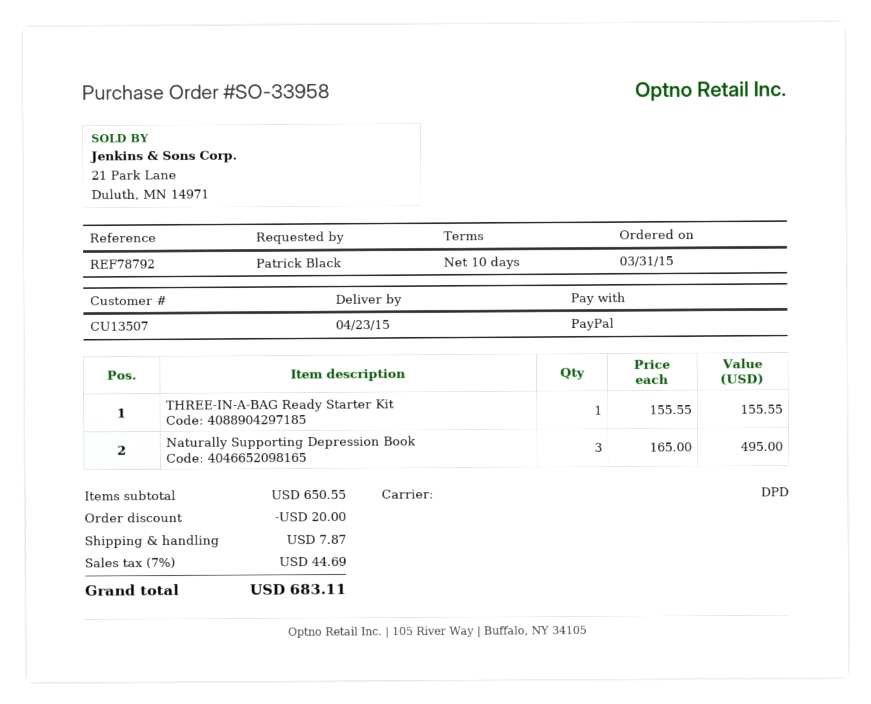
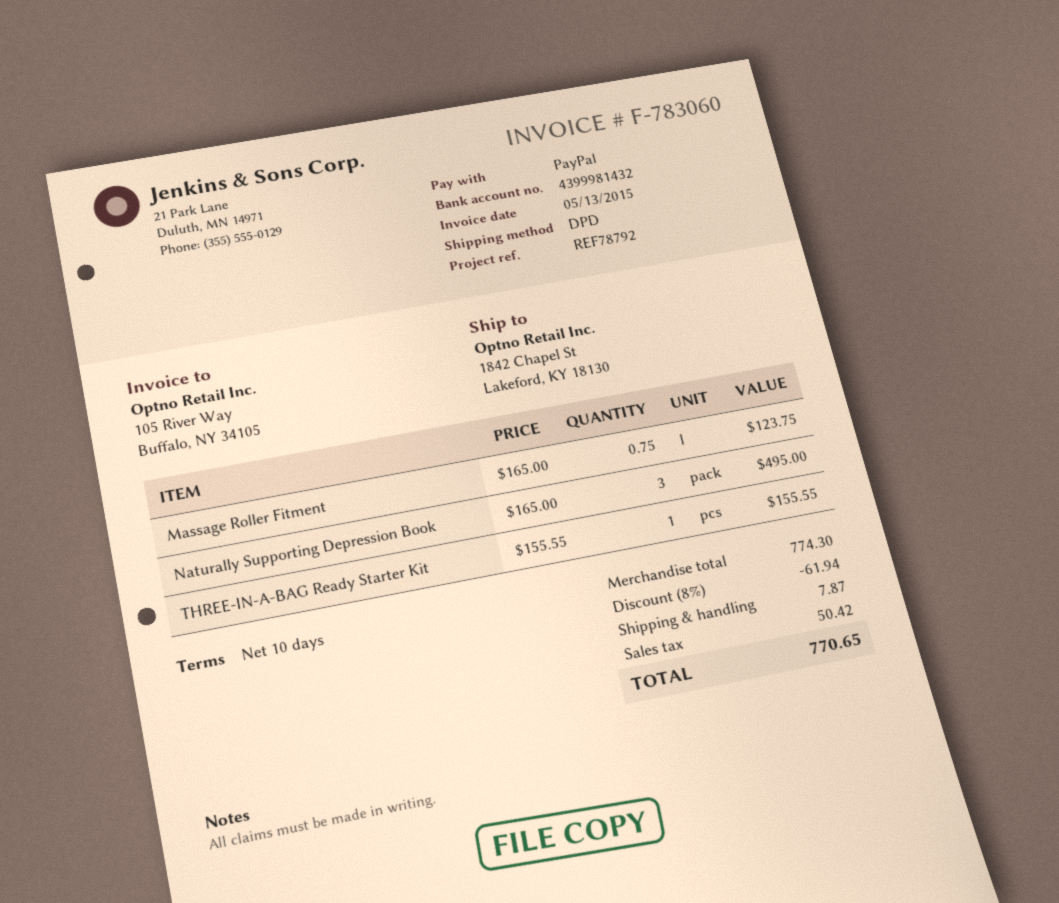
Massage Roller Fitment: none -> 0.75 x 165.00 = 123.75
subtotal: 650.55 -> 774.30
discount: 20.00 -> 61.94
tax: 44.69 -> 50.42
total: 683.11 -> 770.65

